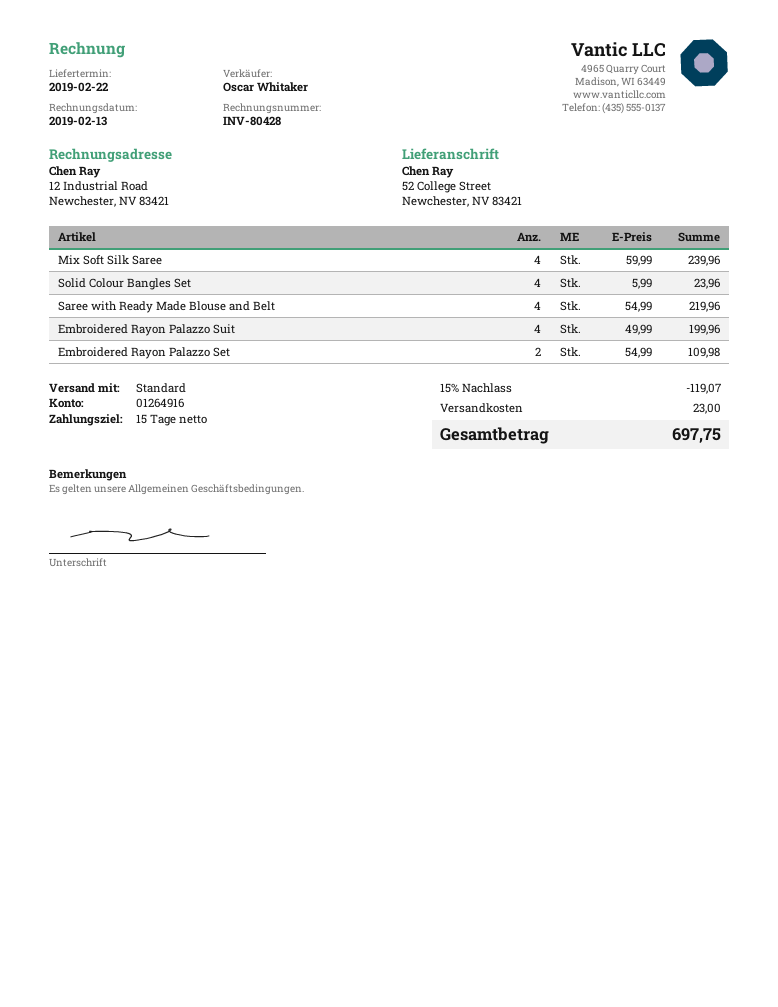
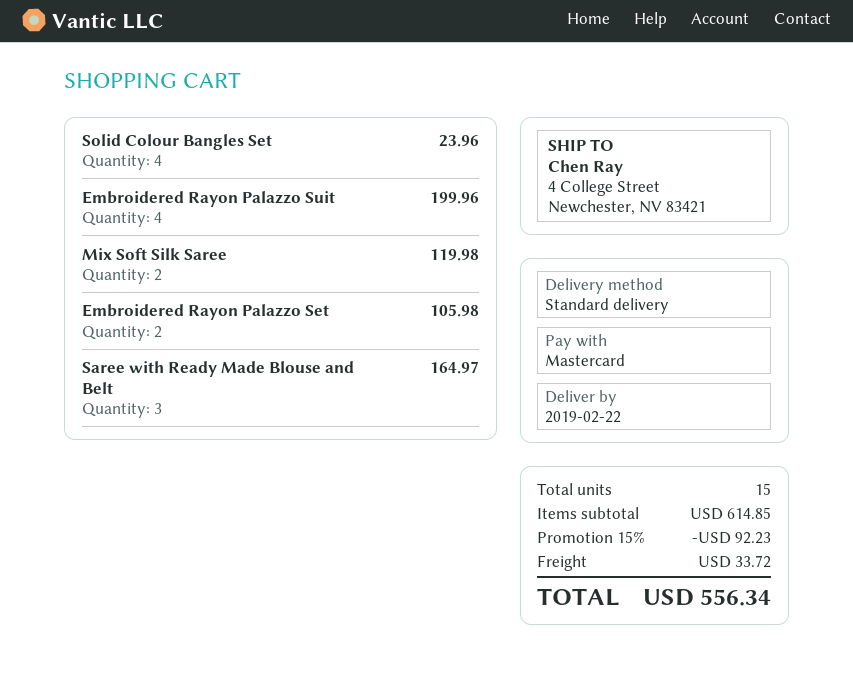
ship to: 52 College Street, Newchester, NV 83421 -> 4 College Street, Newchester, NV 83421
Mix Soft Silk Saree: 4 for 239.96 -> 2 for 119.98
Saree with Ready Made Blouse and Belt: 4 for 219.96 -> 3 for 164.97
Embroidered Rayon Palazzo Set: 2 for 109.98 -> 2 for 105.98
discount: 15% = 119.07 -> 15% = 92.23
shipping: 23.00 -> 33.72
total: 697.75 -> 556.34

